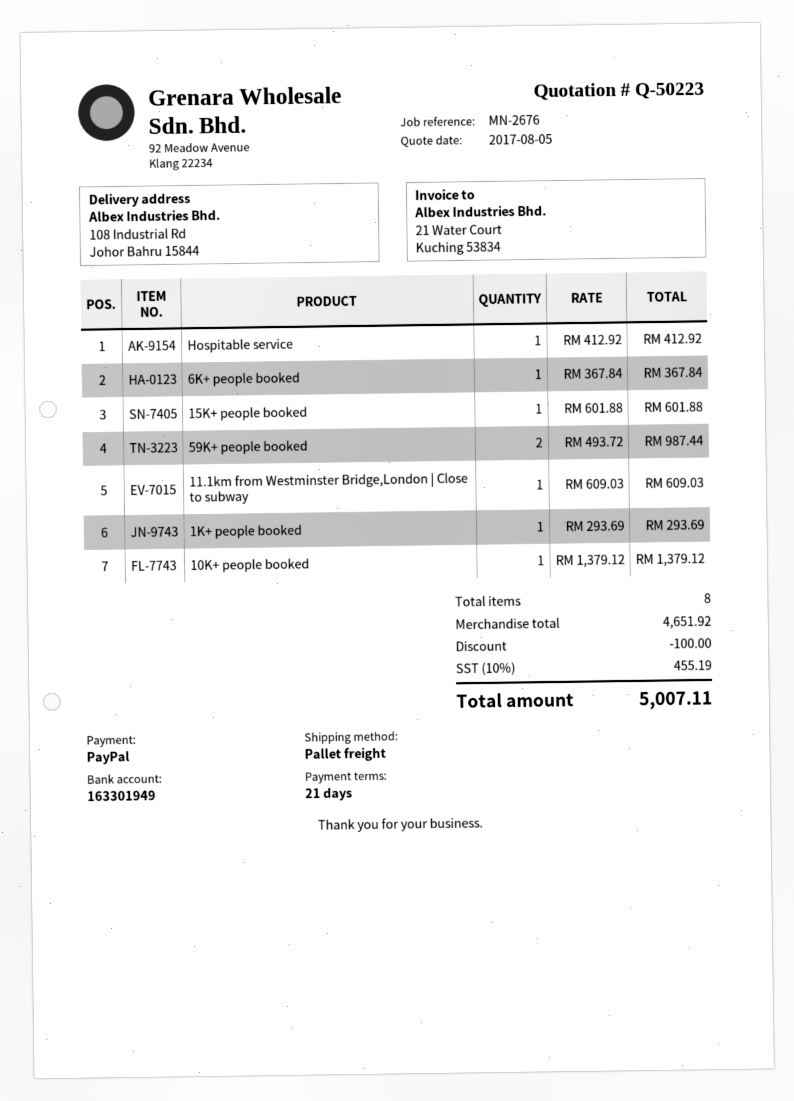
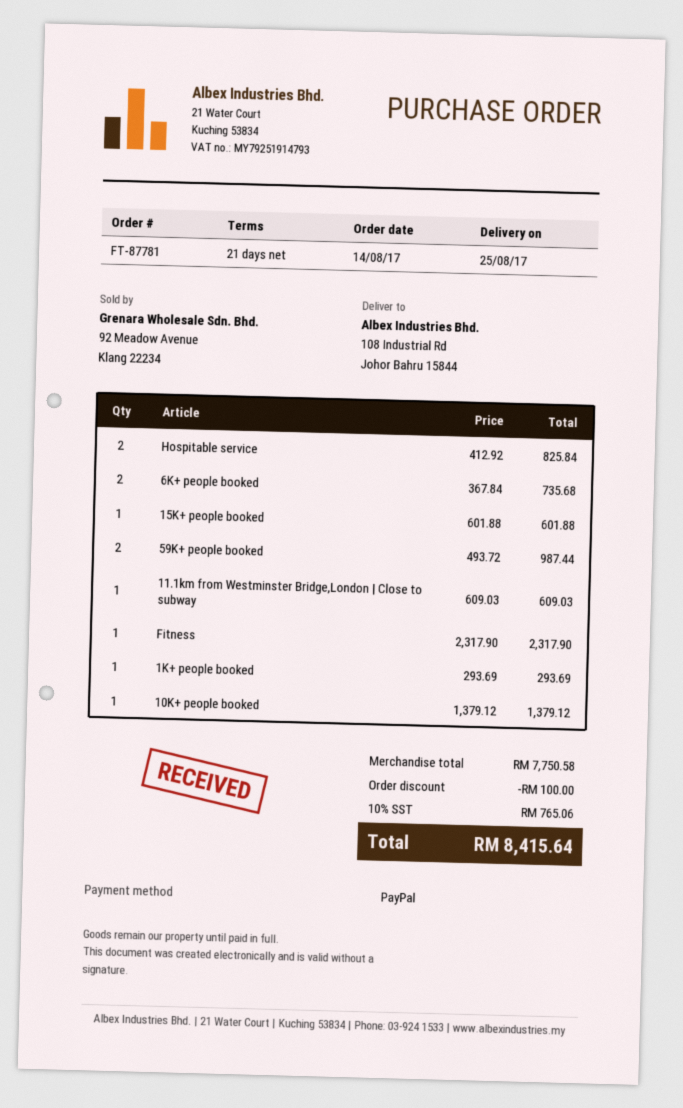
Hospitable service: 1 x 412.92 = 412.92 -> 2 x 412.92 = 825.84
6K+ people booked: 1 x 367.84 = 367.84 -> 2 x 367.84 = 735.68
Fitness: none -> 1 x 2317.90 = 2317.90
subtotal: 4651.92 -> 7750.58
tax: 10% = 455.19 -> 10% = 765.06
total: 5007.11 -> 8415.64

